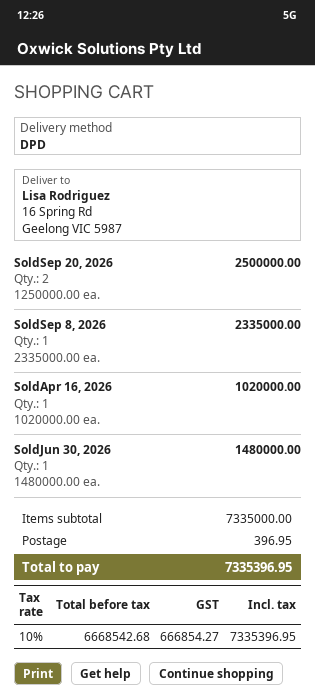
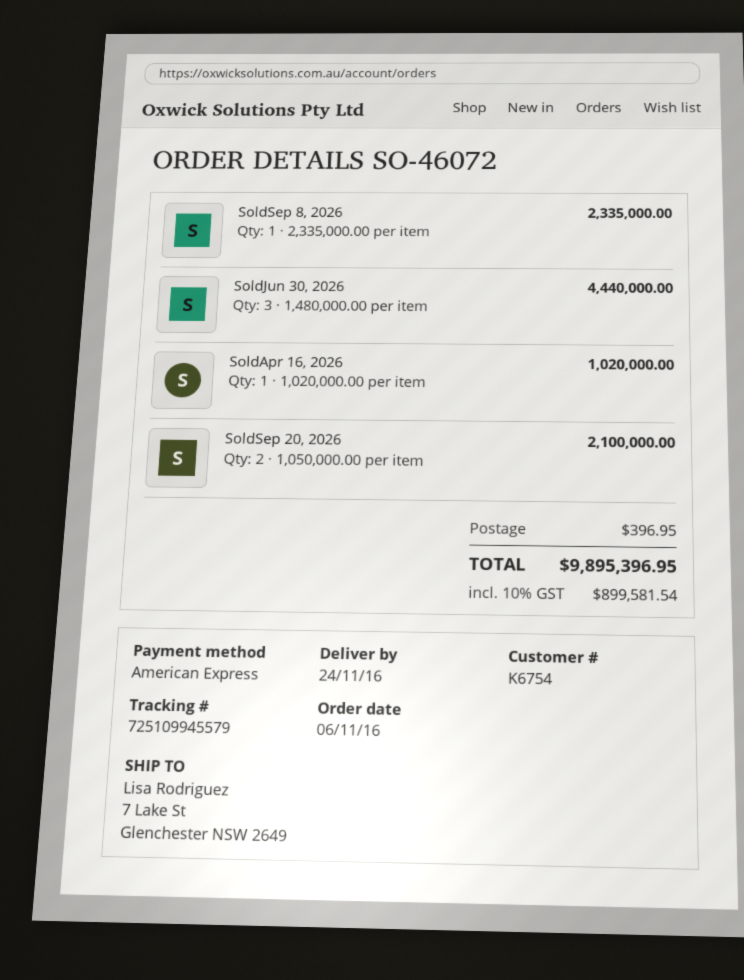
ship to: 16 Spring Rd, Geelong VIC 5987 -> 7 Lake St, Glenchester NSW 2649
SoldSep 20, 2026: 2 x 1250000.00 = 2500000.00 -> 2 x 1050000.00 = 2100000.00
SoldJun 30, 2026: 1 x 1480000.00 = 1480000.00 -> 3 x 1480000.00 = 4440000.00
tax: 10% = 666854.27 -> 10% = 899581.54
total: 7335396.95 -> 9895396.95

